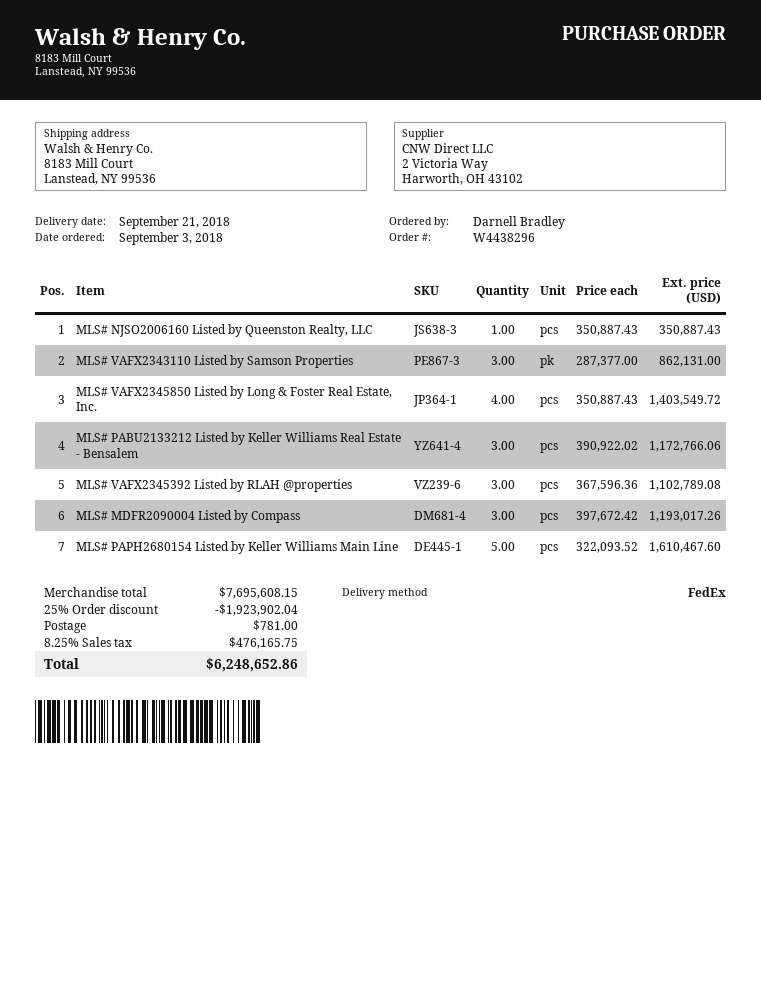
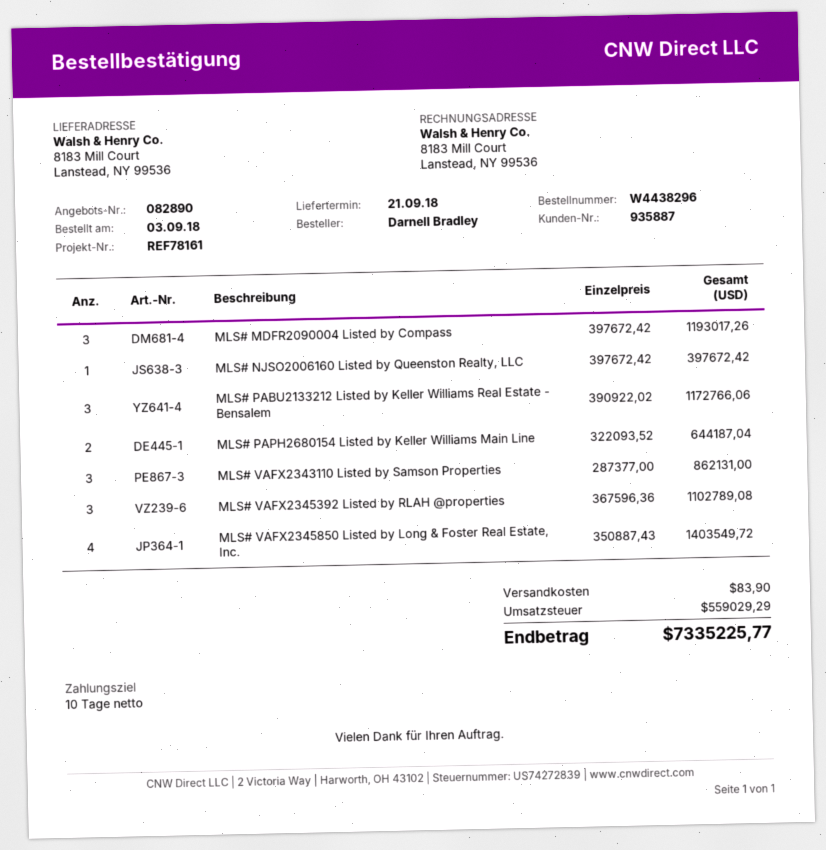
MLS# NJSO2006160 Listed by Queenston Realty, LLC: 1 x 350887.43 = 350887.43 -> 1 x 397672.42 = 397672.42
MLS# PAPH2680154 Listed by Keller Williams Main Line: 5 x 322093.52 = 1610467.60 -> 2 x 322093.52 = 644187.04
discount: 25% = 1923902.04 -> none
shipping: 781.00 -> 83.90
tax: 476165.75 -> 559029.29
total: 6248652.86 -> 7335225.77

